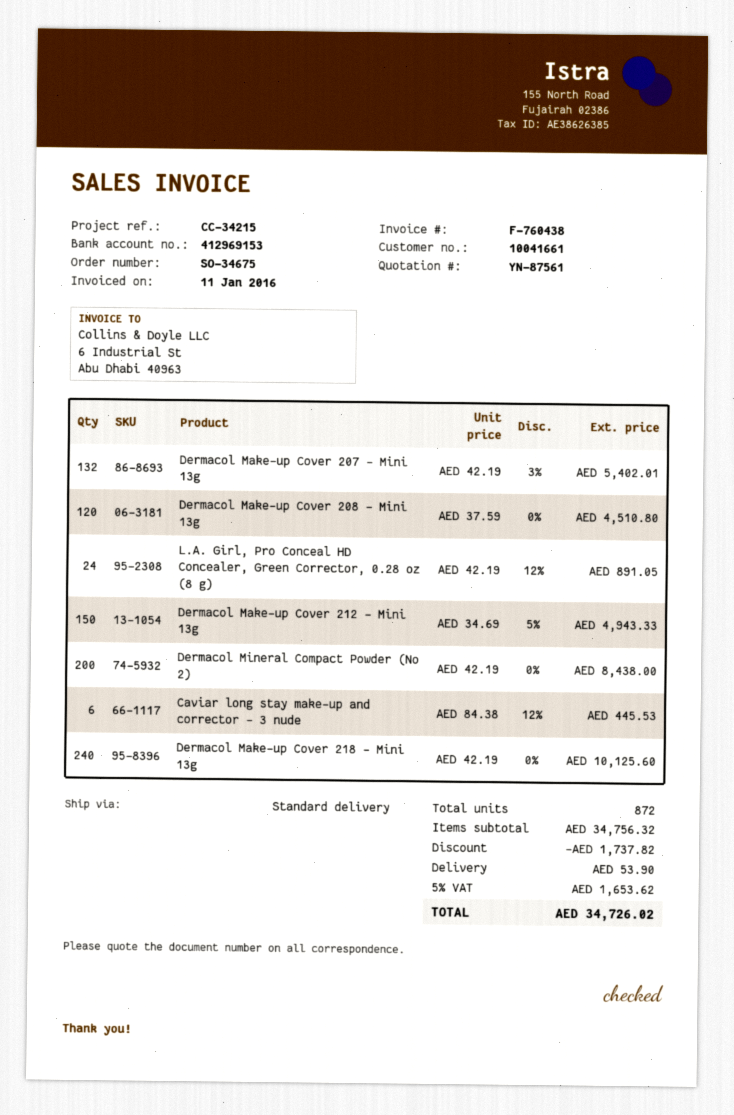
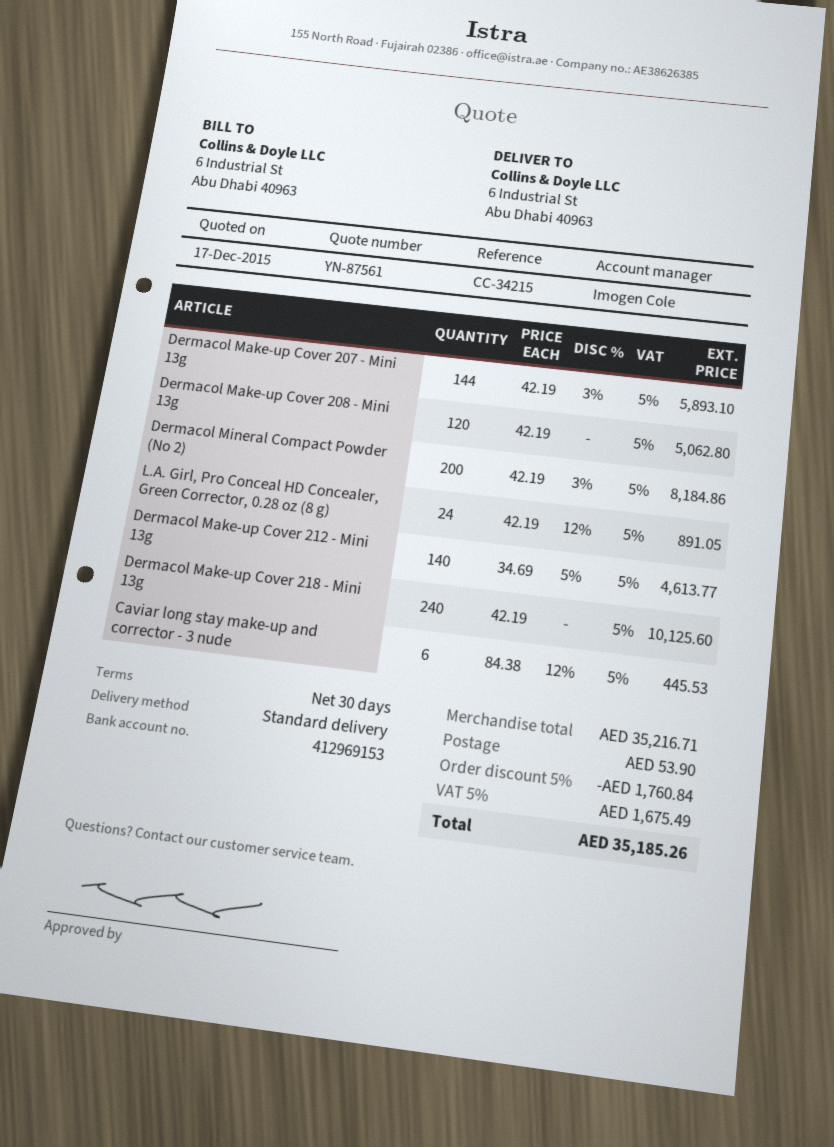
Dermacol Make-up Cover 207 - Mini 13g: 132 x 42.19 - 3% = 5402.01 -> 144 x 42.19 - 3% = 5893.10
Dermacol Make-up Cover 208 - Mini 13g: 120 x 37.59 = 4510.80 -> 120 x 42.19 = 5062.80
Dermacol Make-up Cover 212 - Mini 13g: 150 x 34.69 - 5% = 4943.33 -> 140 x 34.69 - 5% = 4613.77
Dermacol Mineral Compact Powder (No 2): 200 x 42.19 = 8438.00 -> 200 x 42.19 - 3% = 8184.86
subtotal: 34756.32 -> 35216.71
discount: 1737.82 -> 1760.84
tax: 5% = 1653.62 -> 5% = 1675.49
total: 34726.02 -> 35185.26

